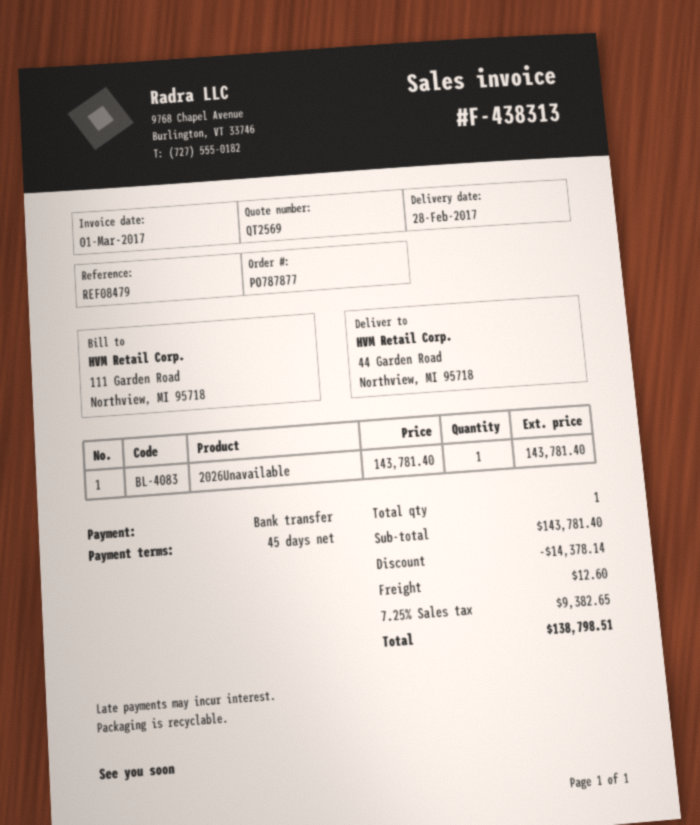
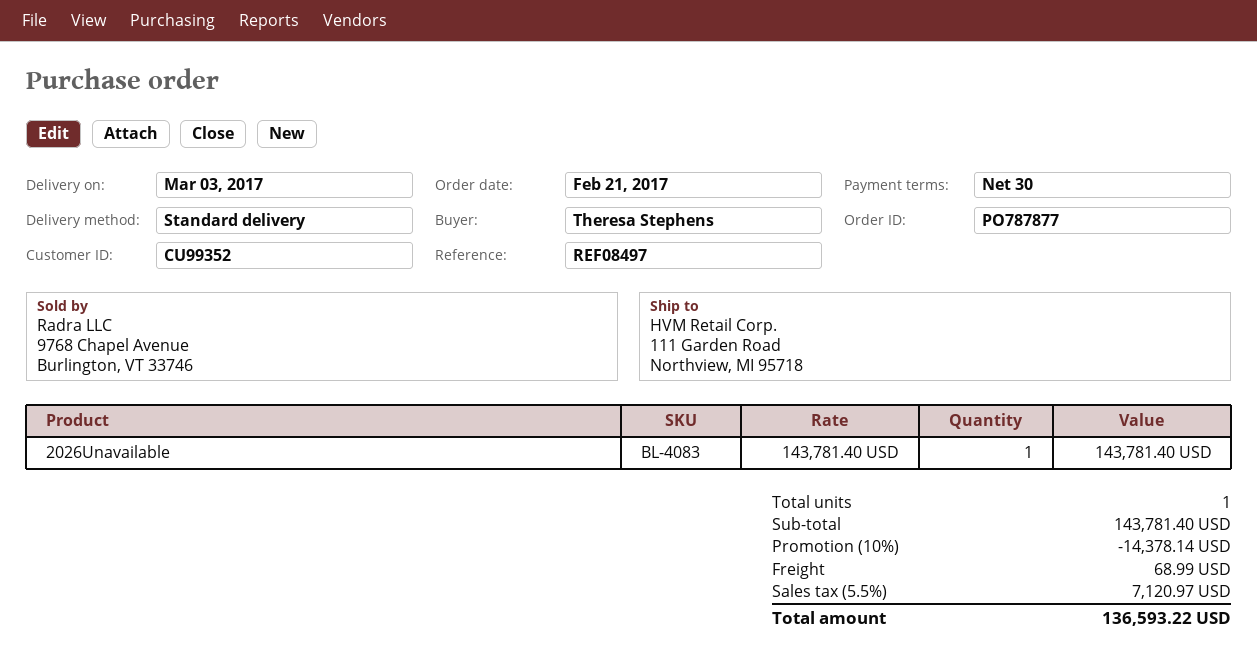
delivery date: 2017-02-28 -> 2017-03-03
payment terms: 45 days -> 30 days
reference: REF08479 -> REF08497
ship to: 44 Garden Road, Northview, MI 95718 -> 111 Garden Road, Northview, MI 95718
shipping: 12.60 -> 68.99
tax: 7.25% = 9382.65 -> 5.5% = 7120.97
total: 138798.51 -> 136593.22

